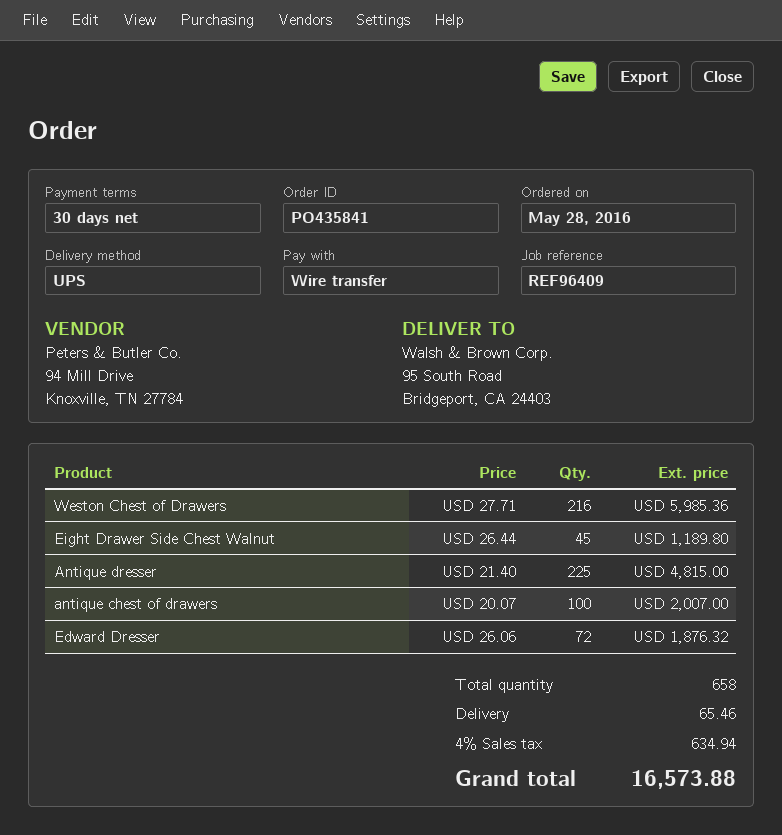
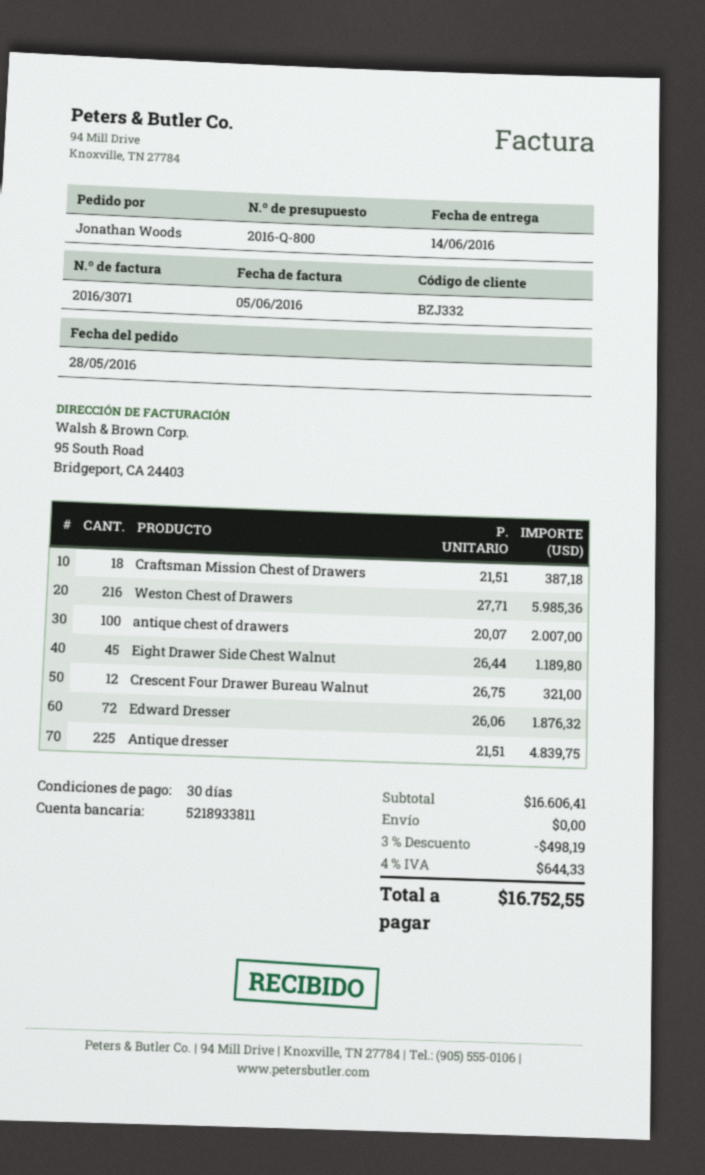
Antique dresser: 225 x 21.40 = 4815.00 -> 225 x 21.51 = 4839.75
Craftsman Mission Chest of Drawers: none -> 18 x 21.51 = 387.18
Crescent Four Drawer Bureau Walnut: none -> 12 x 26.75 = 321.00
discount: none -> 3% = 498.19
shipping: 65.46 -> 0.00
tax: 4% = 634.94 -> 4% = 644.33
total: 16573.88 -> 16752.55

